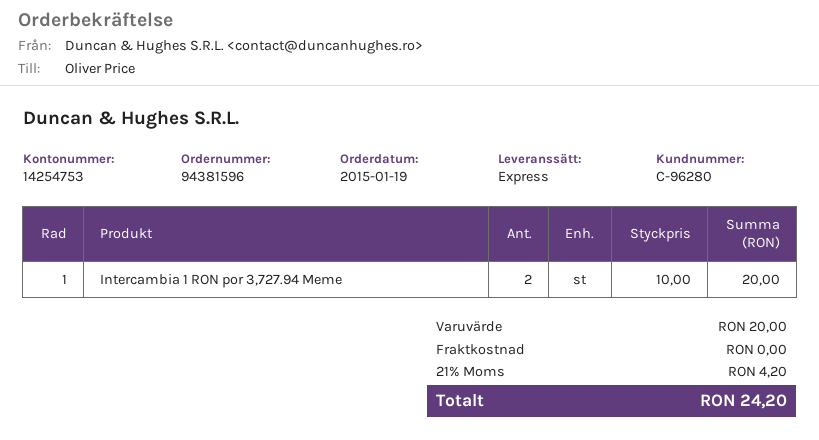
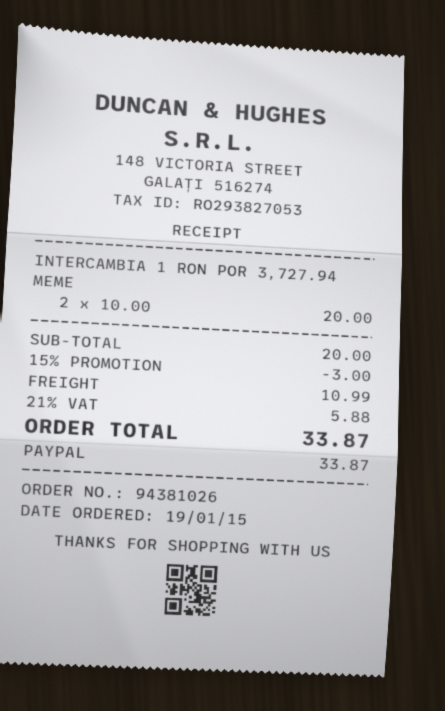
order number: 94381596 -> 94381026
discount: none -> 15% = 3.00
shipping: 0.00 -> 10.99
tax: 21% = 4.20 -> 21% = 5.88
total: 24.20 -> 33.87

